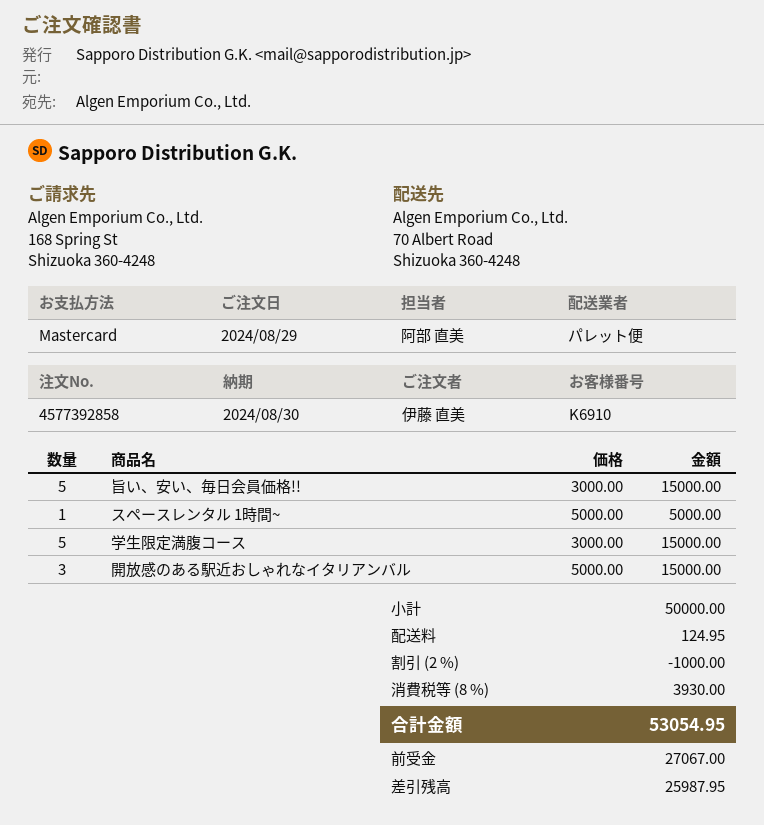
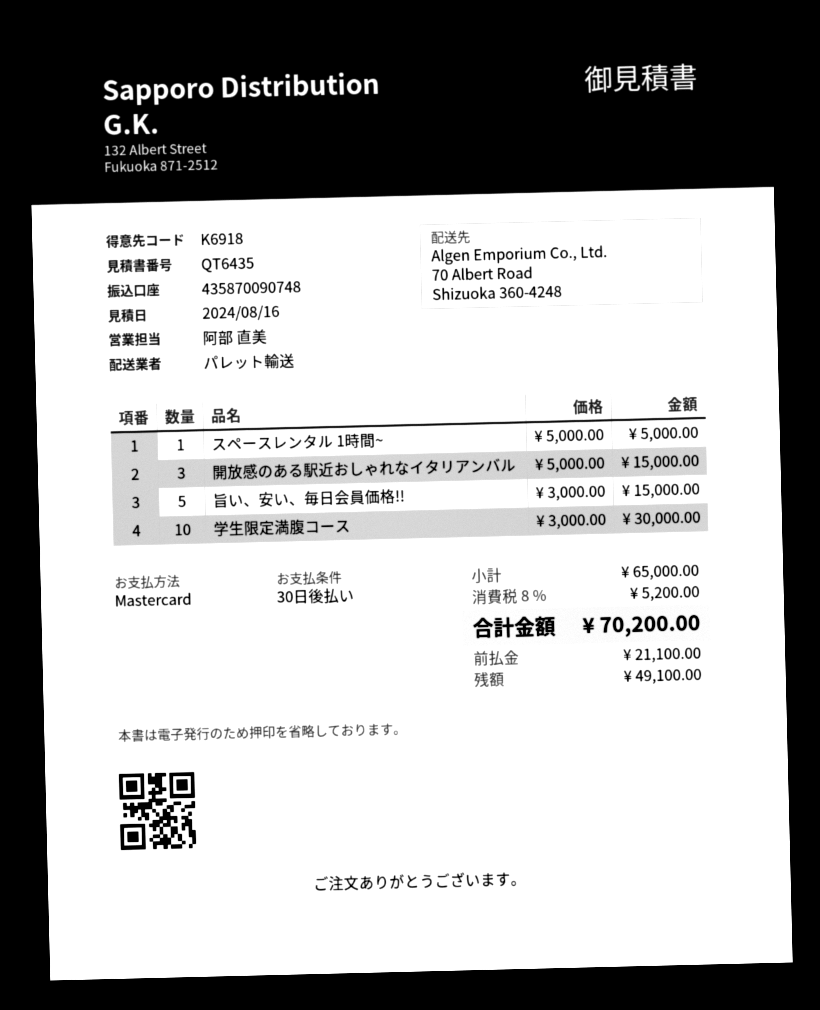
customer number: K6910 -> K6918
学生限定満腹コース: 5 x 3000.00 = 15000.00 -> 10 x 3000.00 = 30000.00
subtotal: 50000.00 -> 65000.00
discount: 2% = 1000.00 -> none
shipping: 124.95 -> none
tax: 8% = 3930.00 -> 8% = 5200.00
total: 53054.95 -> 70200.00
deposit: 27067.00 -> 21100.00
balance: 25987.95 -> 49100.00

